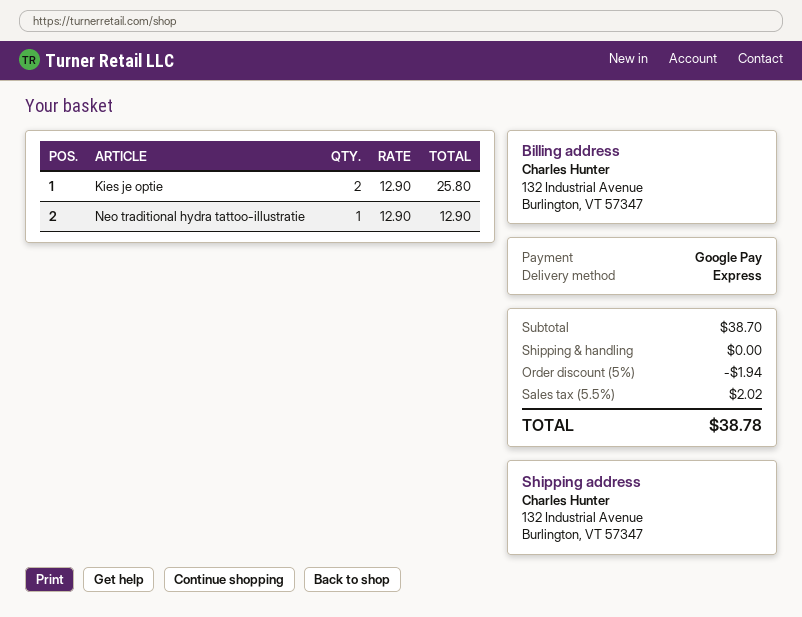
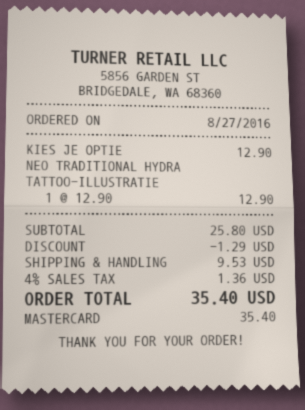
payment method: Google Pay -> Mastercard
Kies je optie: 2 x 12.90 = 25.80 -> 1 x 12.90 = 12.90
subtotal: 38.70 -> 25.80
discount: 1.94 -> 1.29
shipping: 0.00 -> 9.53
tax: 5.5% = 2.02 -> 4% = 1.36
total: 38.78 -> 35.40

